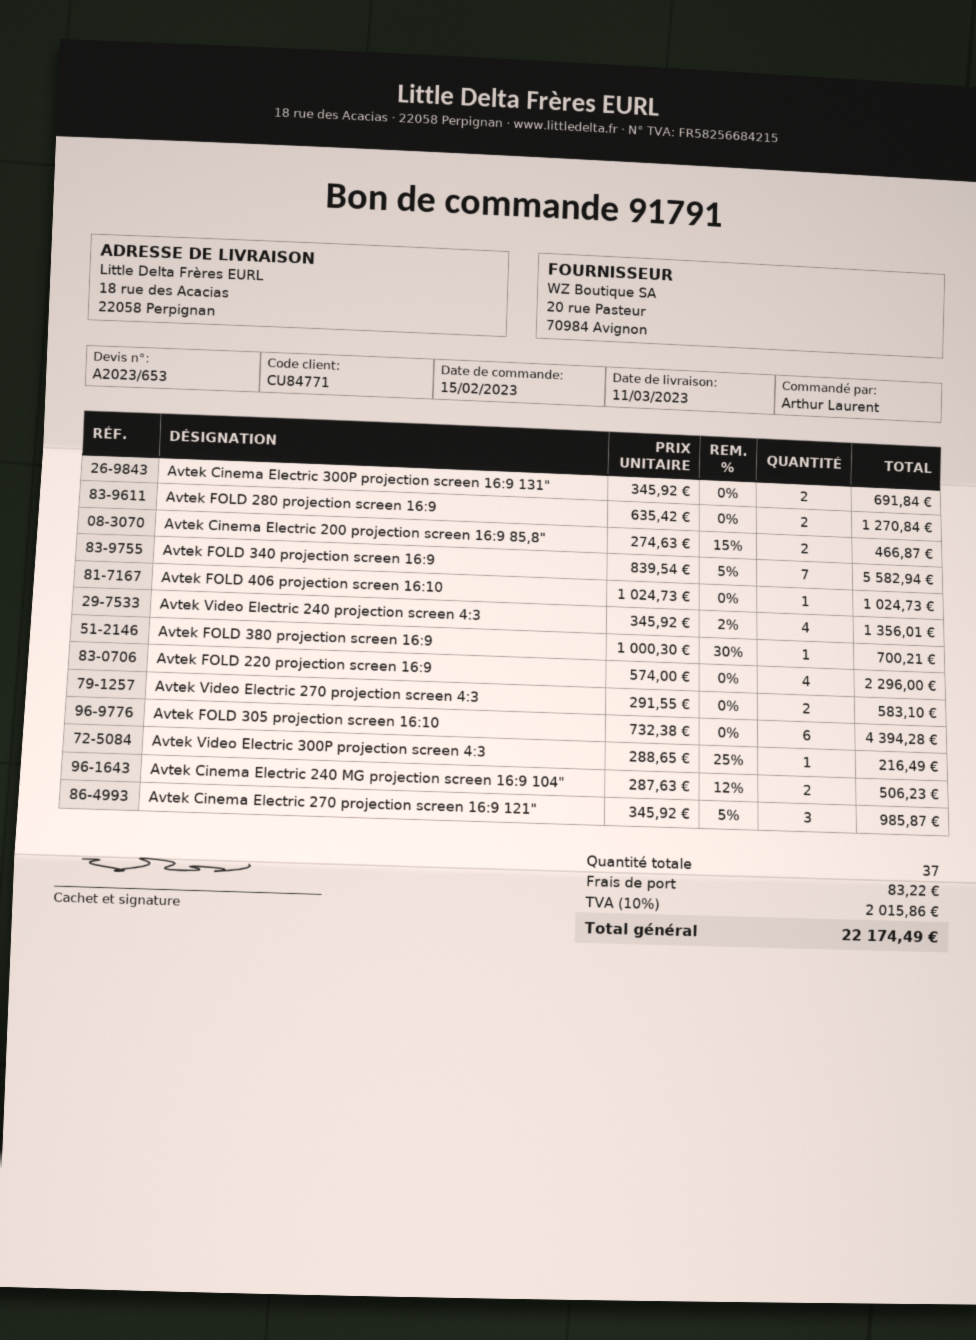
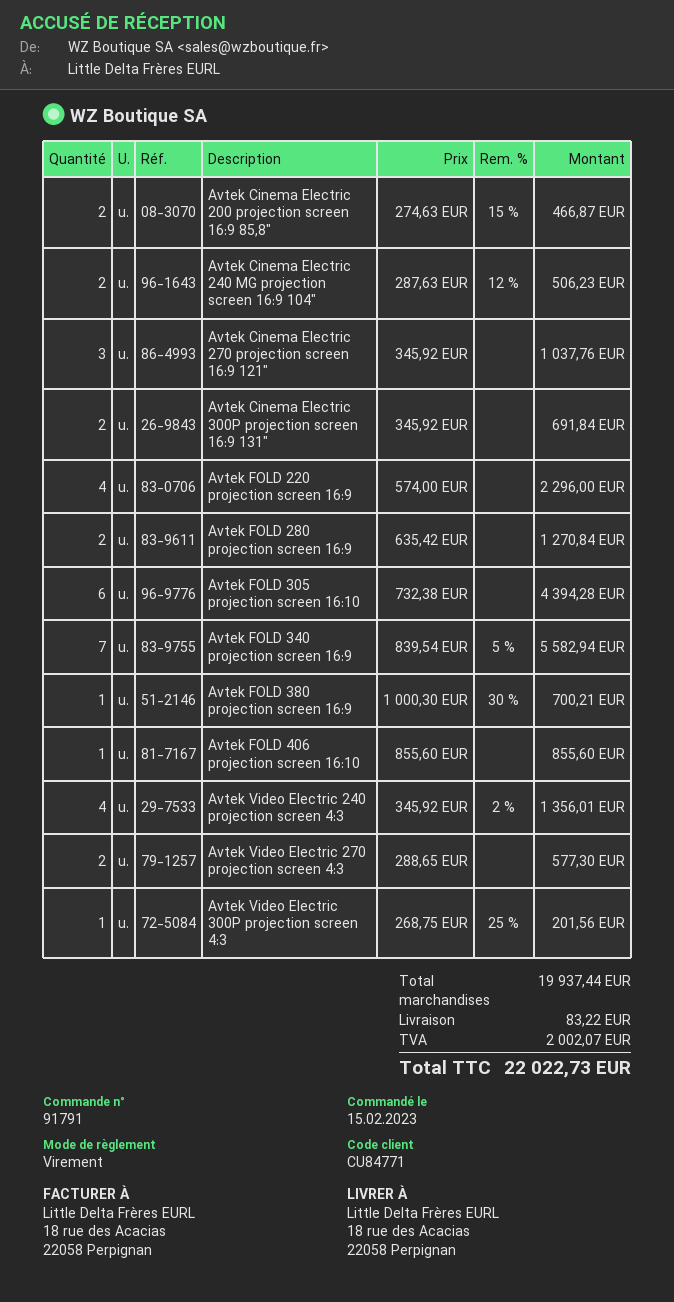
Avtek FOLD 406 projection screen 16:10: 1 x 1024.73 = 1024.73 -> 1 x 855.60 = 855.60
Avtek Video Electric 270 projection screen 4:3: 2 x 291.55 = 583.10 -> 2 x 288.65 = 577.30
Avtek Video Electric 300P projection screen 4:3: 1 x 288.65 - 25% = 216.49 -> 1 x 268.75 - 25% = 201.56
Avtek Cinema Electric 270 projection screen 16:9 121": 3 x 345.92 - 5% = 985.87 -> 3 x 345.92 = 1037.76
tax: 2015.86 -> 2002.07
total: 22174.49 -> 22022.73

